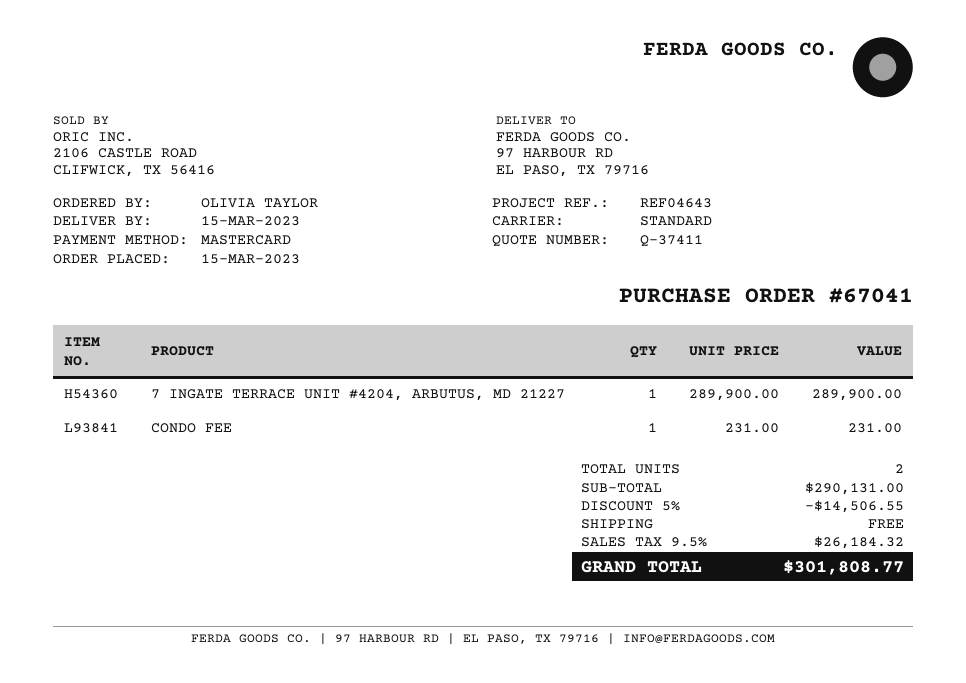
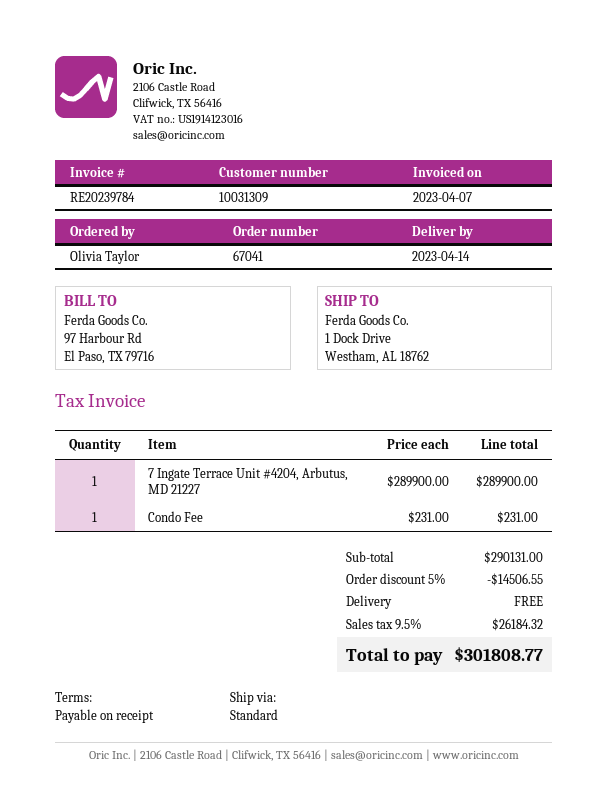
delivery date: 2023-03-15 -> 2023-04-14
ship to: 97 HARBOUR RD, EL PASO, TX 79716 -> 1 Dock Drive, Westham, AL 18762

